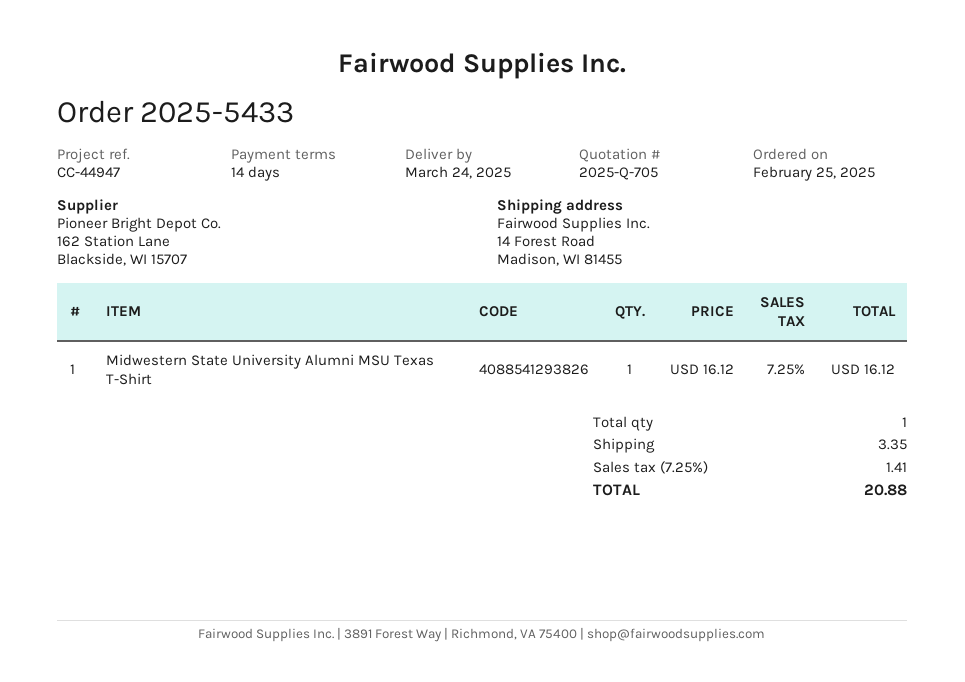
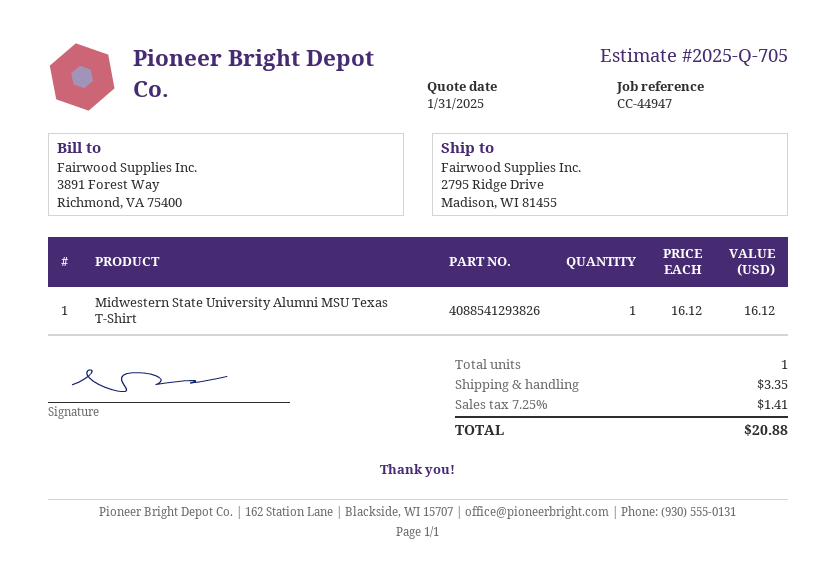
ship to: 14 Forest Road, Madison, WI 81455 -> 2795 Ridge Drive, Madison, WI 81455

